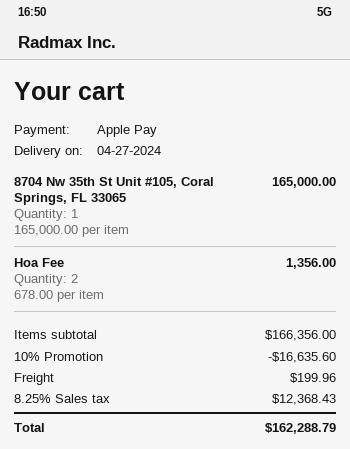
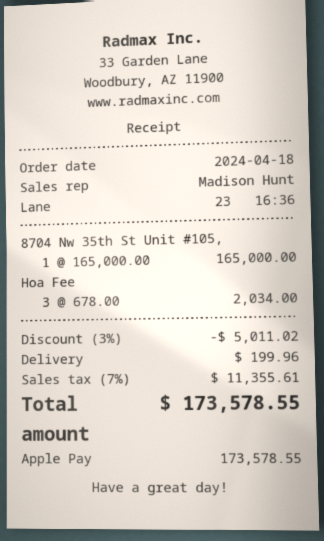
Hoa Fee: 2 x 678.00 = 1356.00 -> 3 x 678.00 = 2034.00
discount: 10% = 16635.60 -> 3% = 5011.02
tax: 8.25% = 12368.43 -> 7% = 11355.61
total: 162288.79 -> 173578.55

